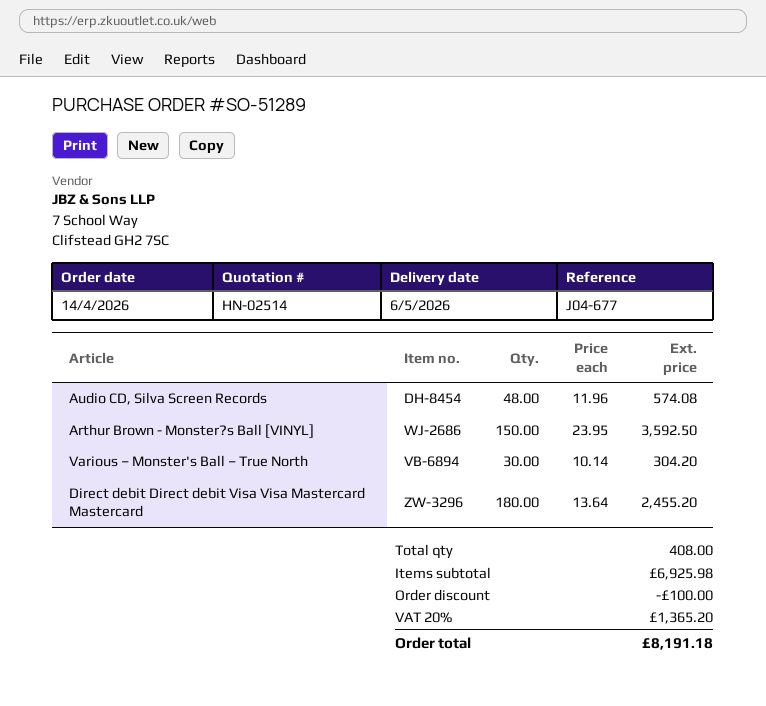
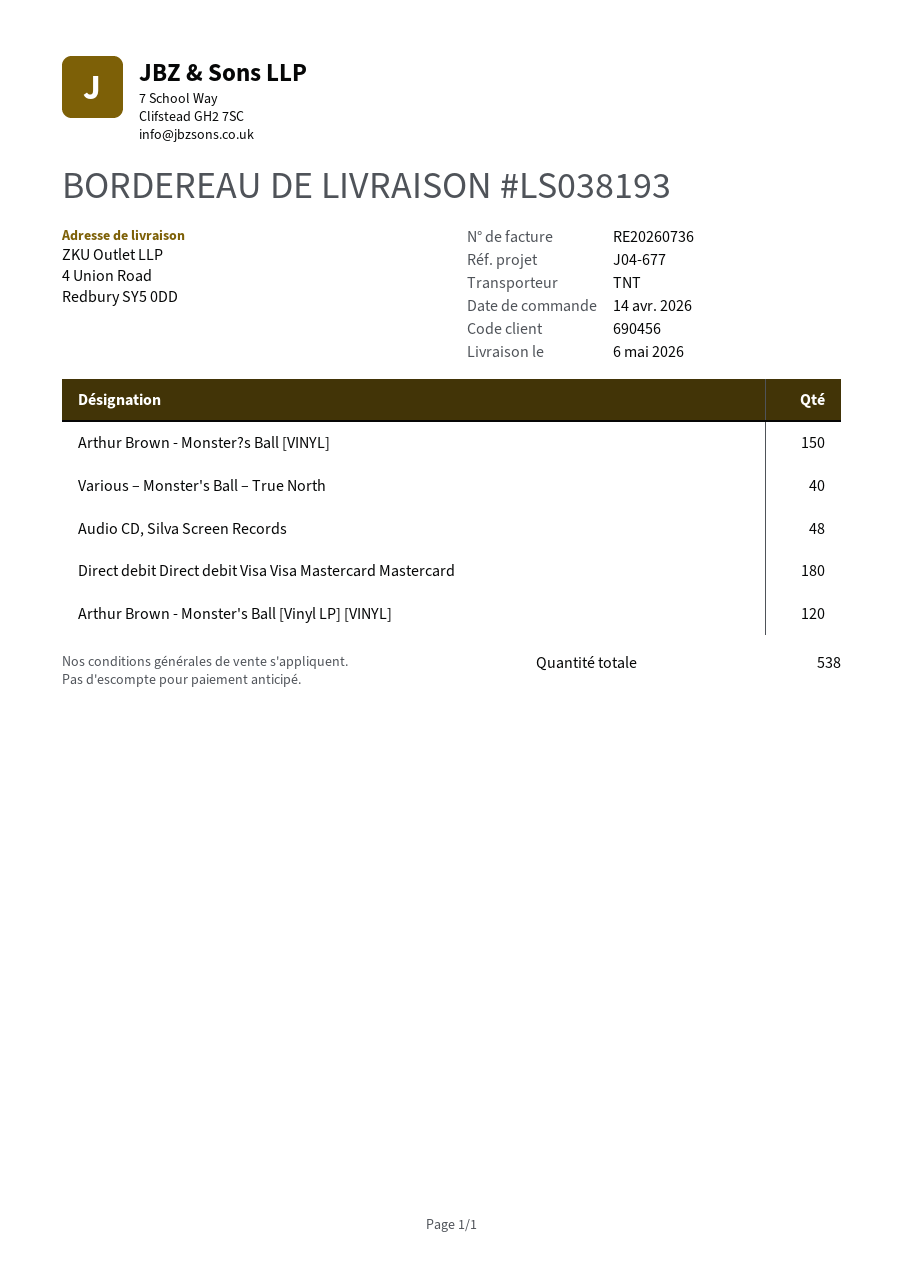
Various – Monster's Ball – True North: 30 -> 40
Arthur Brown - Monster's Ball [Vinyl LP] [VINYL]: none -> 120
total quantity: 408 -> 538

